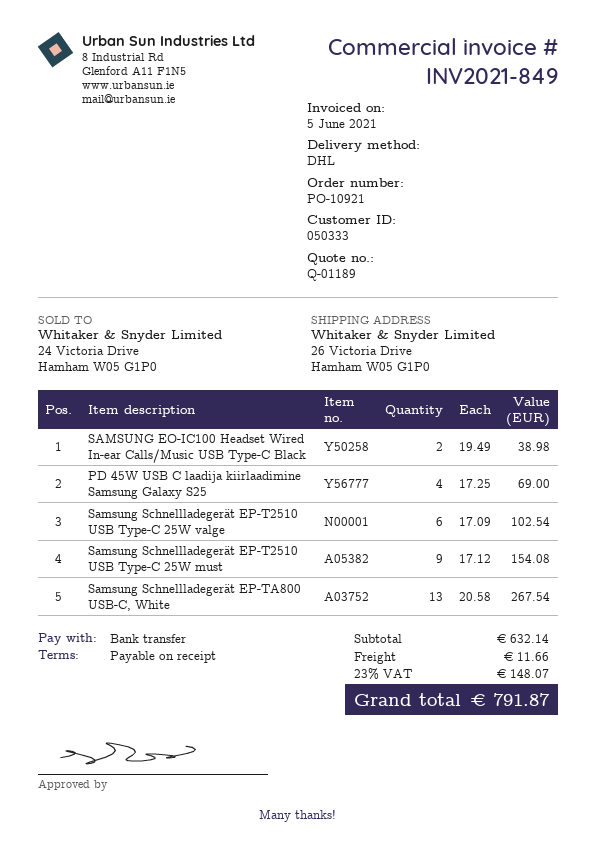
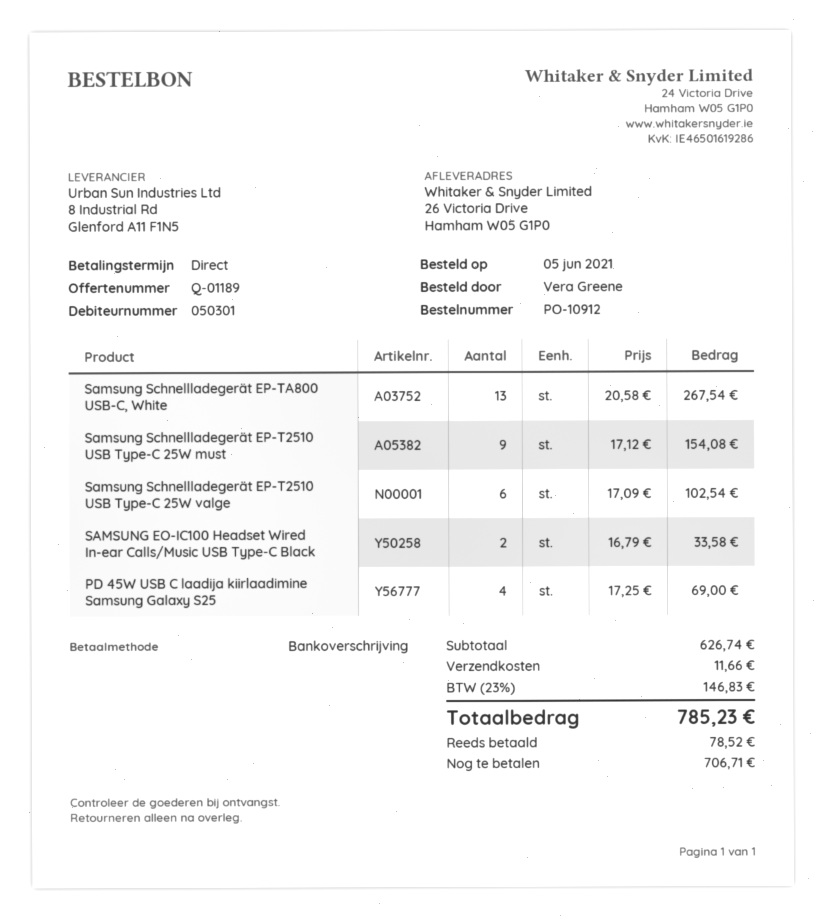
order number: PO-10921 -> PO-10912
customer number: 050333 -> 050301
SAMSUNG EO-IC100 Headset Wired In-ear Calls/Music USB Type-C Black: 2 x 19.49 = 38.98 -> 2 x 16.79 = 33.58
subtotal: 632.14 -> 626.74
tax: 23% = 148.07 -> 23% = 146.83
total: 791.87 -> 785.23

